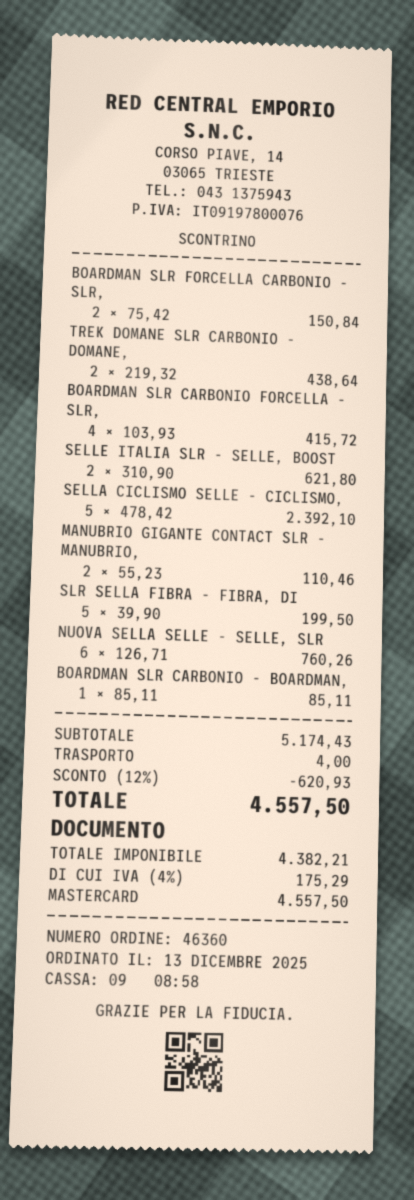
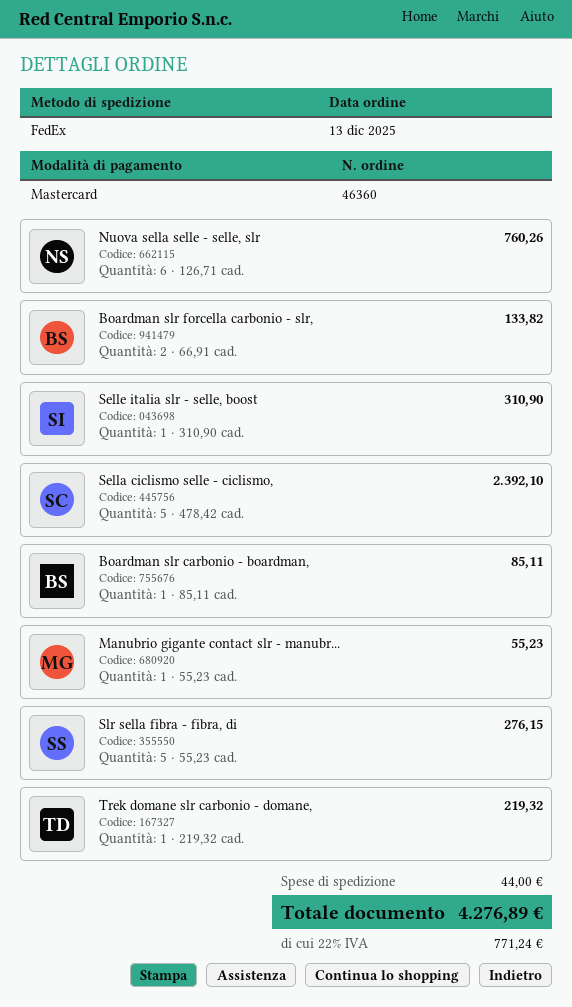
BOARDMAN SLR FORCELLA CARBONIO - SLR,: 2 x 75.42 = 150.84 -> 2 x 66.91 = 133.82
TREK DOMANE SLR CARBONIO - DOMANE,: 2 x 219.32 = 438.64 -> 1 x 219.32 = 219.32
BOARDMAN SLR CARBONIO FORCELLA - SLR,: 4 x 103.93 = 415.72 -> none
SELLE ITALIA SLR - SELLE, BOOST: 2 x 310.90 = 621.80 -> 1 x 310.90 = 310.90
MANUBRIO GIGANTE CONTACT SLR - MANUBRIO,: 2 x 55.23 = 110.46 -> 1 x 55.23 = 55.23
SLR SELLA FIBRA - FIBRA, DI: 5 x 39.90 = 199.50 -> 5 x 55.23 = 276.15
discount: 12% = 620.93 -> none
shipping: 4.00 -> 44.00
tax: 4% = 175.29 -> 22% = 771.24
total: 4557.50 -> 4276.89

